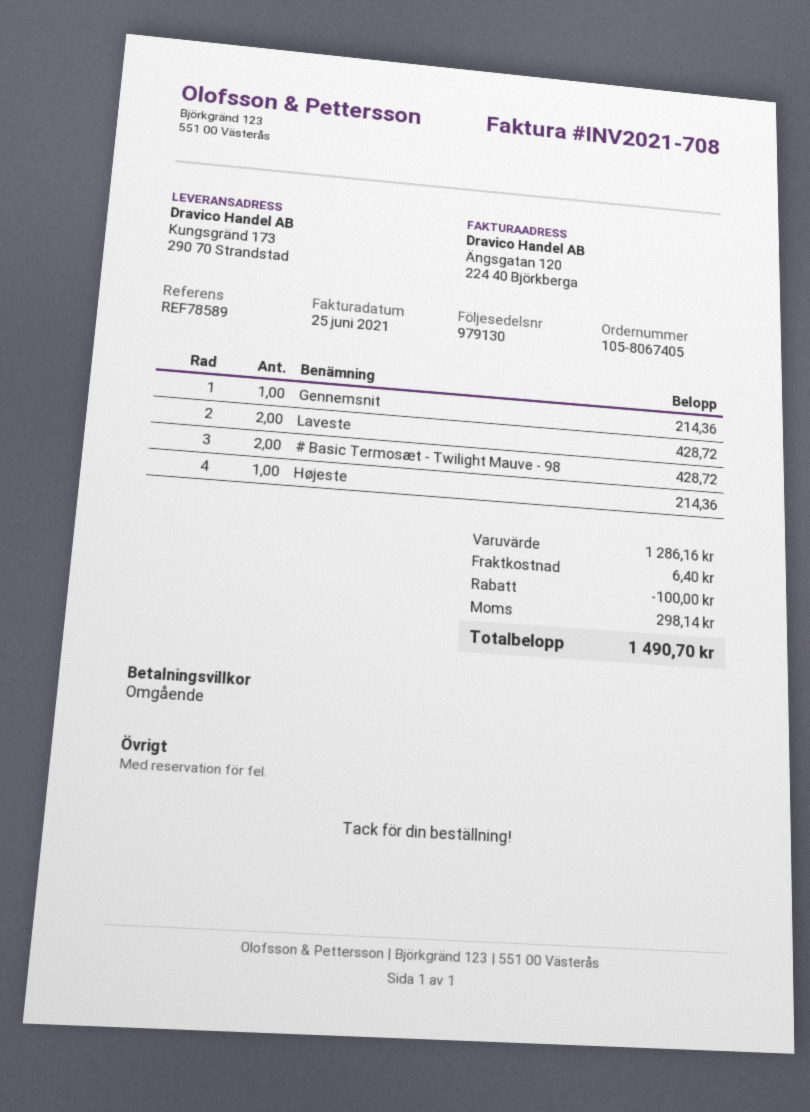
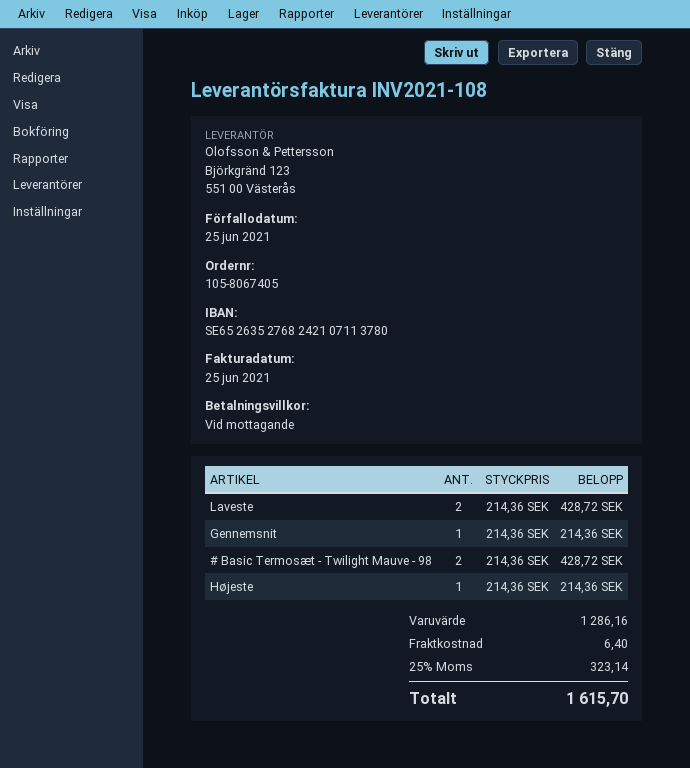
invoice number: INV2021-708 -> INV2021-108
discount: 100.00 -> none
tax: 298.14 -> 323.14
total: 1490.70 -> 1615.70

